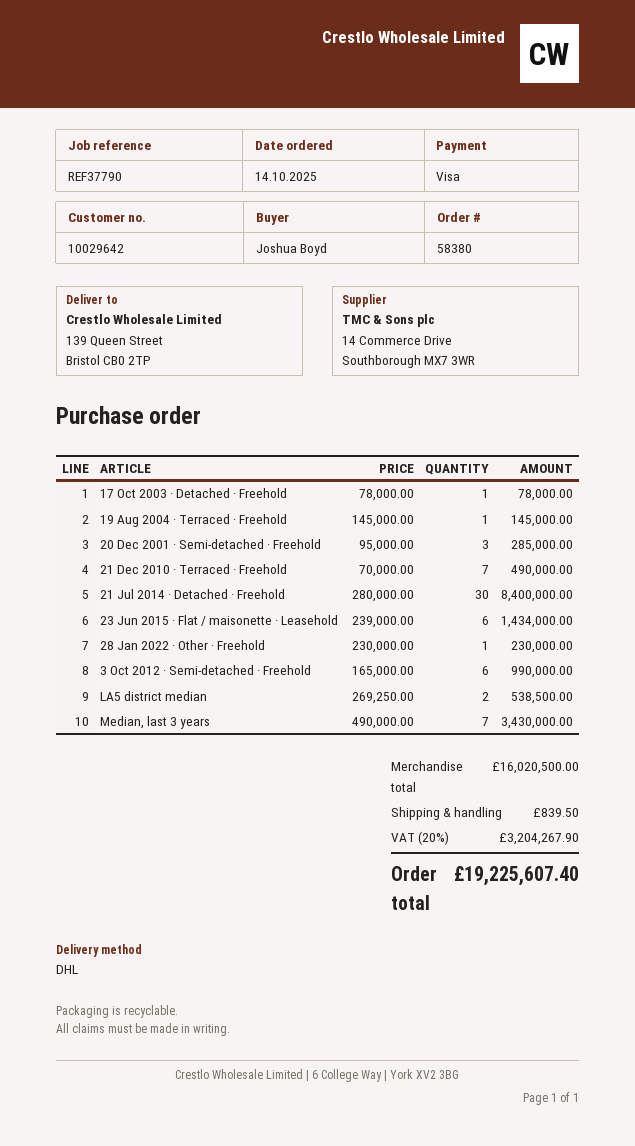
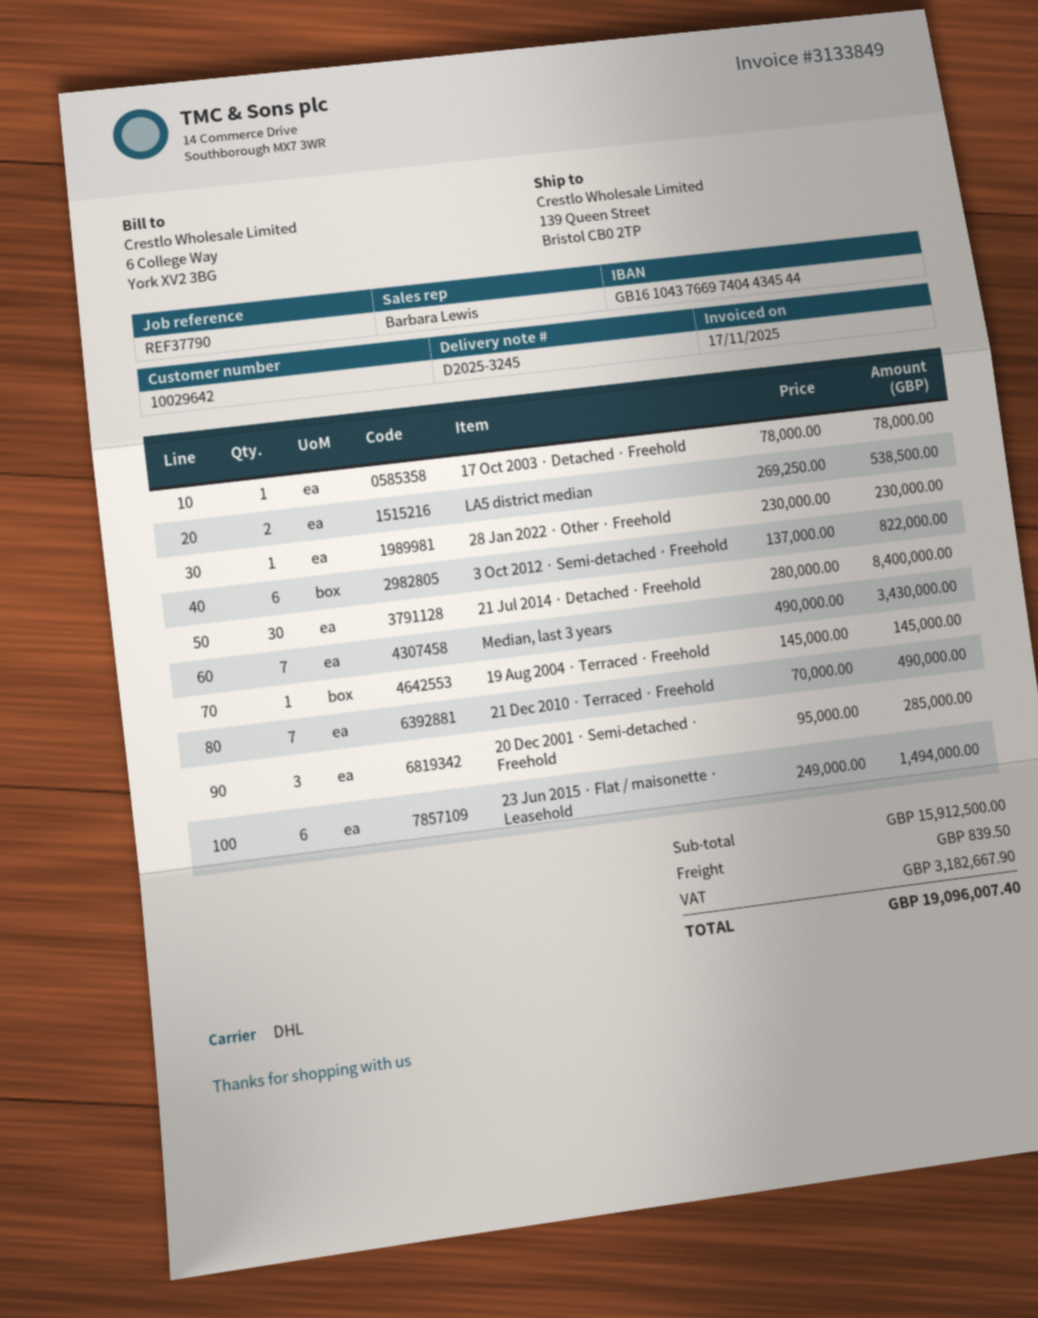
23 Jun 2015 · Flat / maisonette · Leasehold: 6 x 239000.00 = 1434000.00 -> 6 x 249000.00 = 1494000.00
3 Oct 2012 · Semi-detached · Freehold: 6 x 165000.00 = 990000.00 -> 6 x 137000.00 = 822000.00
subtotal: 16020500.00 -> 15912500.00
tax: 3204267.90 -> 3182667.90
total: 19225607.40 -> 19096007.40

